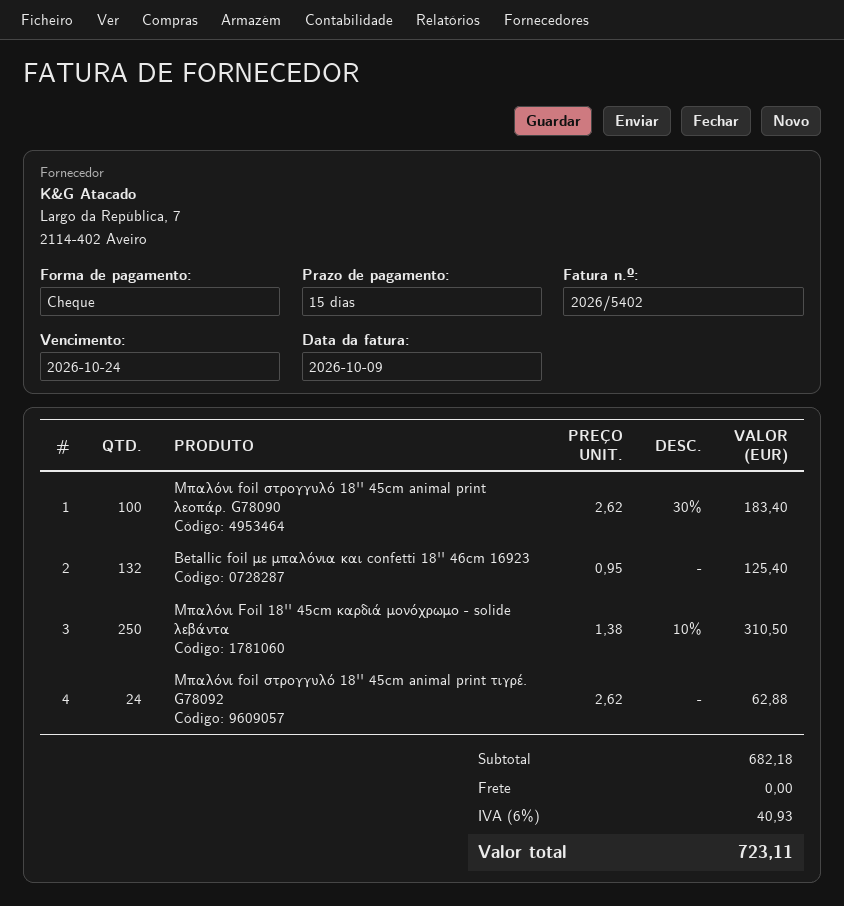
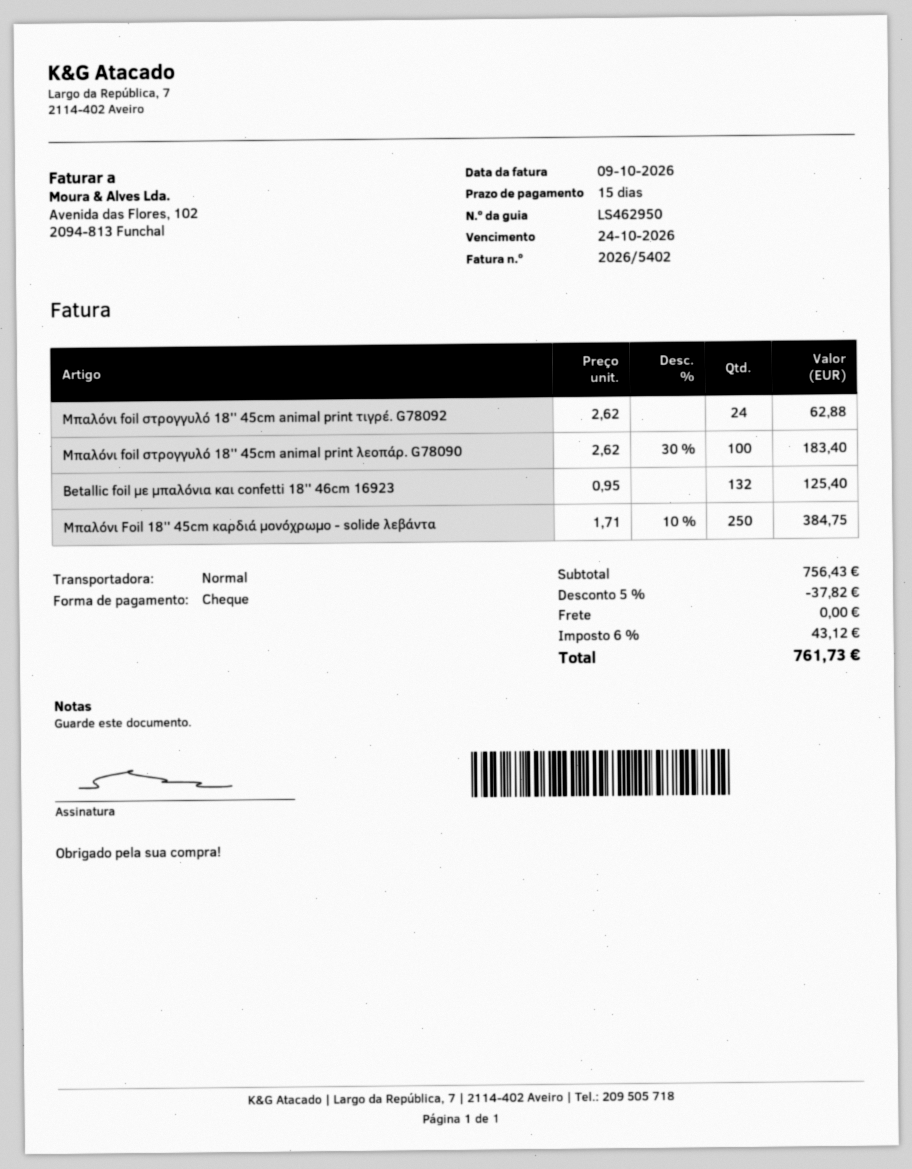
Μπαλόνι Foil 18'' 45cm καρδιά μονόχρωμο - solide λεβάντα: 250 x 1.38 - 10% = 310.50 -> 250 x 1.71 - 10% = 384.75
subtotal: 682.18 -> 756.43
discount: none -> 5% = 37.82
tax: 6% = 40.93 -> 6% = 43.12
total: 723.11 -> 761.73

